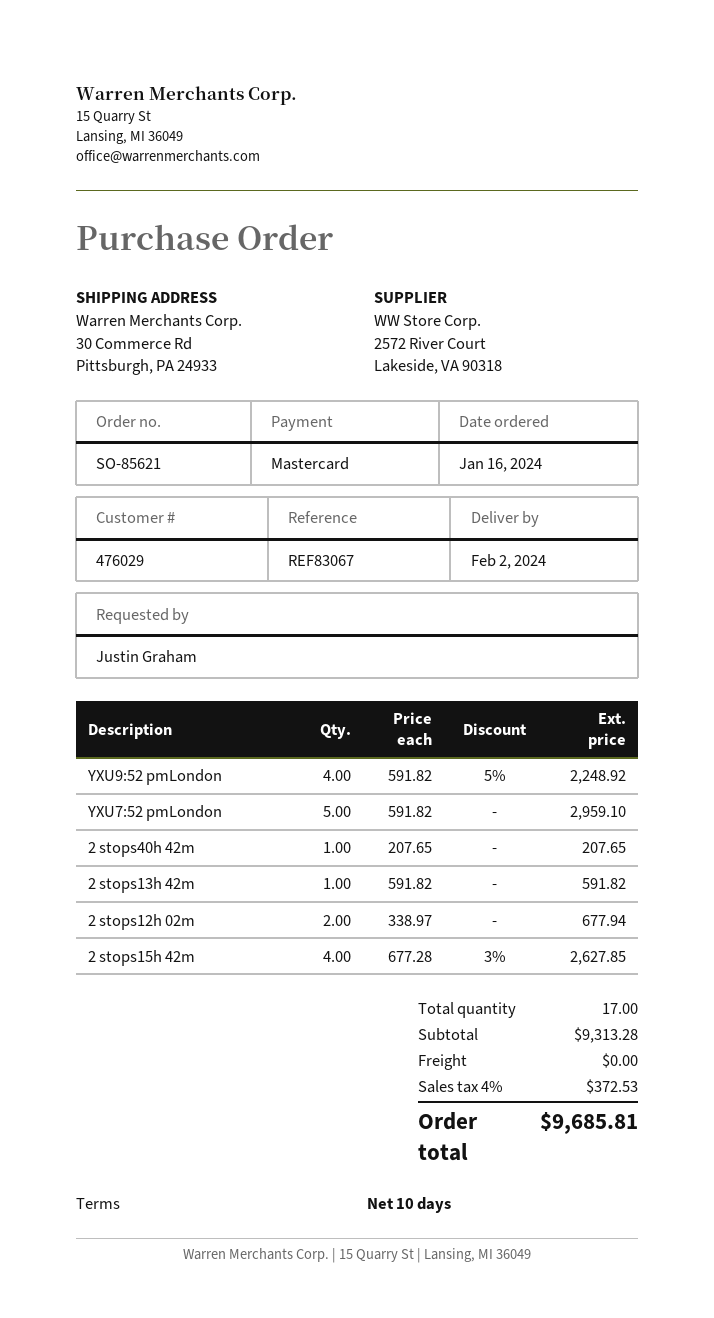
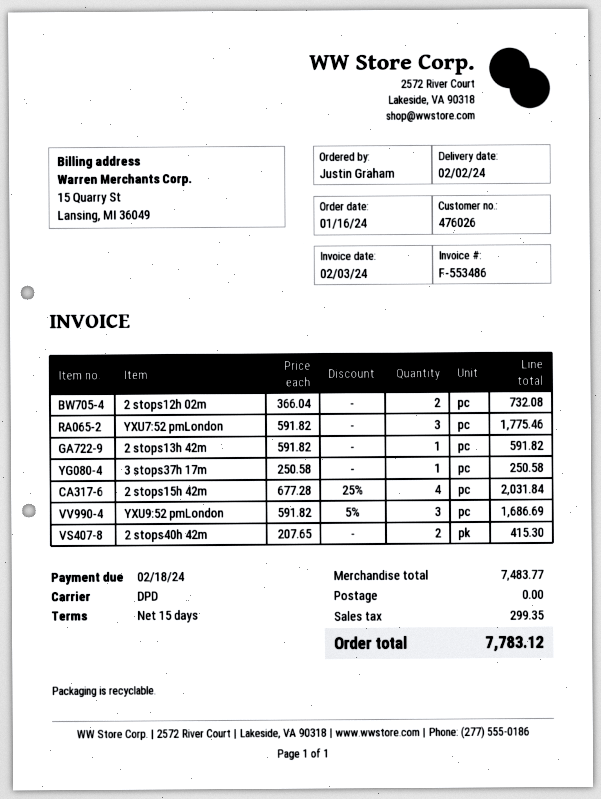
payment terms: 10 days -> 15 days
customer number: 476029 -> 476026
YXU9:52 pmLondon: 4 x 591.82 - 5% = 2248.92 -> 3 x 591.82 - 5% = 1686.69
YXU7:52 pmLondon: 5 x 591.82 = 2959.10 -> 3 x 591.82 = 1775.46
2 stops40h 42m: 1 x 207.65 = 207.65 -> 2 x 207.65 = 415.30
2 stops12h 02m: 2 x 338.97 = 677.94 -> 2 x 366.04 = 732.08
2 stops15h 42m: 4 x 677.28 - 3% = 2627.85 -> 4 x 677.28 - 25% = 2031.84
3 stops37h 17m: none -> 1 x 250.58 = 250.58
subtotal: 9313.28 -> 7483.77
tax: 372.53 -> 299.35
total: 9685.81 -> 7783.12

